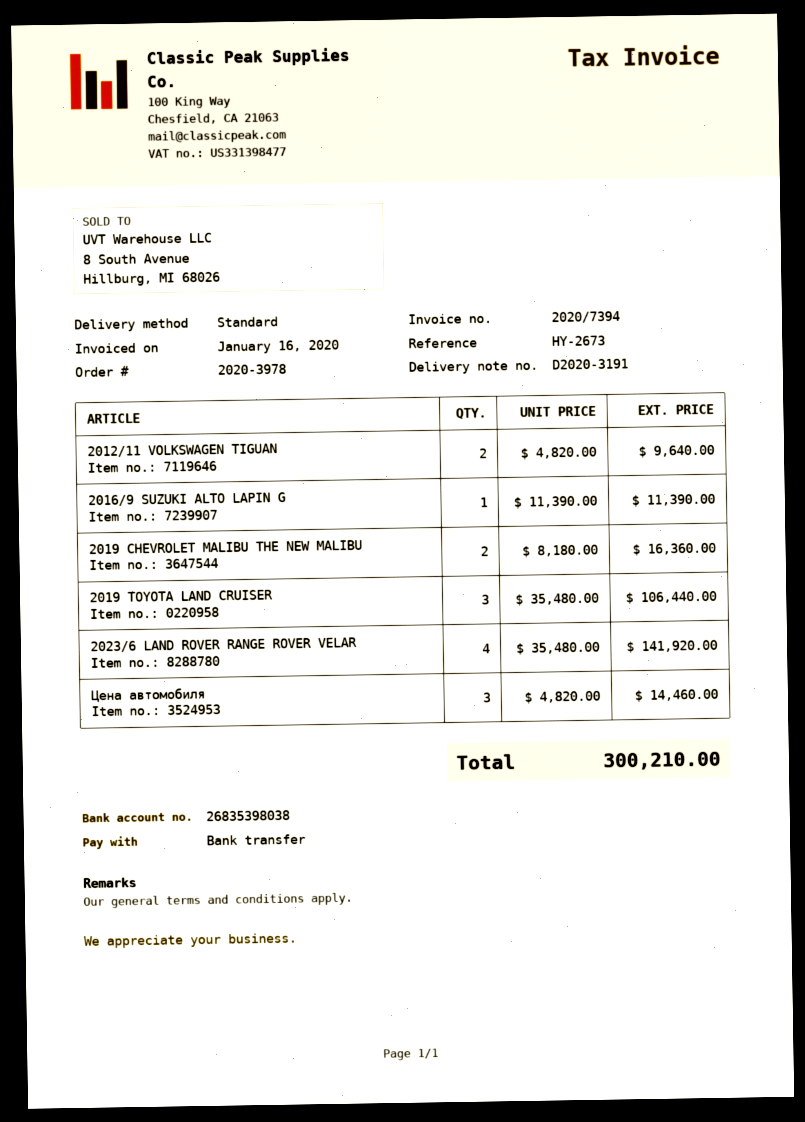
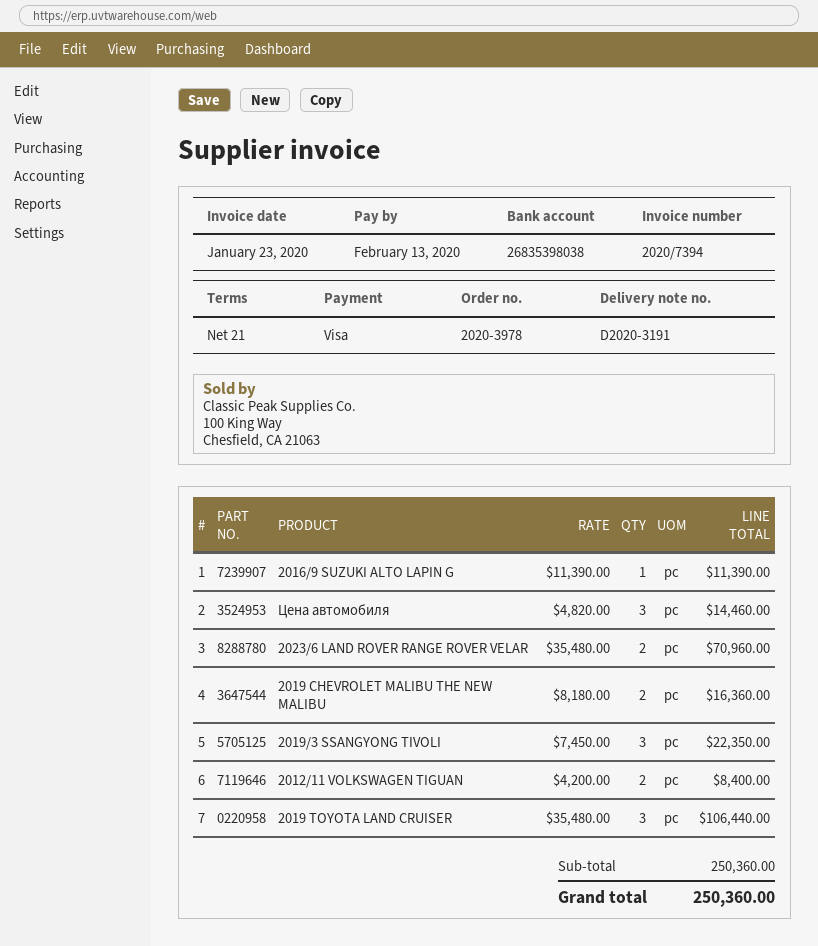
invoice date: 2020-01-16 -> 2020-01-23
payment method: bank transfer -> Visa
2012/11 VOLKSWAGEN TIGUAN: 2 x 4820.00 = 9640.00 -> 2 x 4200.00 = 8400.00
2023/6 LAND ROVER RANGE ROVER VELAR: 4 x 35480.00 = 141920.00 -> 2 x 35480.00 = 70960.00
2019/3 SSANGYONG TIVOLI: none -> 3 x 7450.00 = 22350.00
total: 300210.00 -> 250360.00

